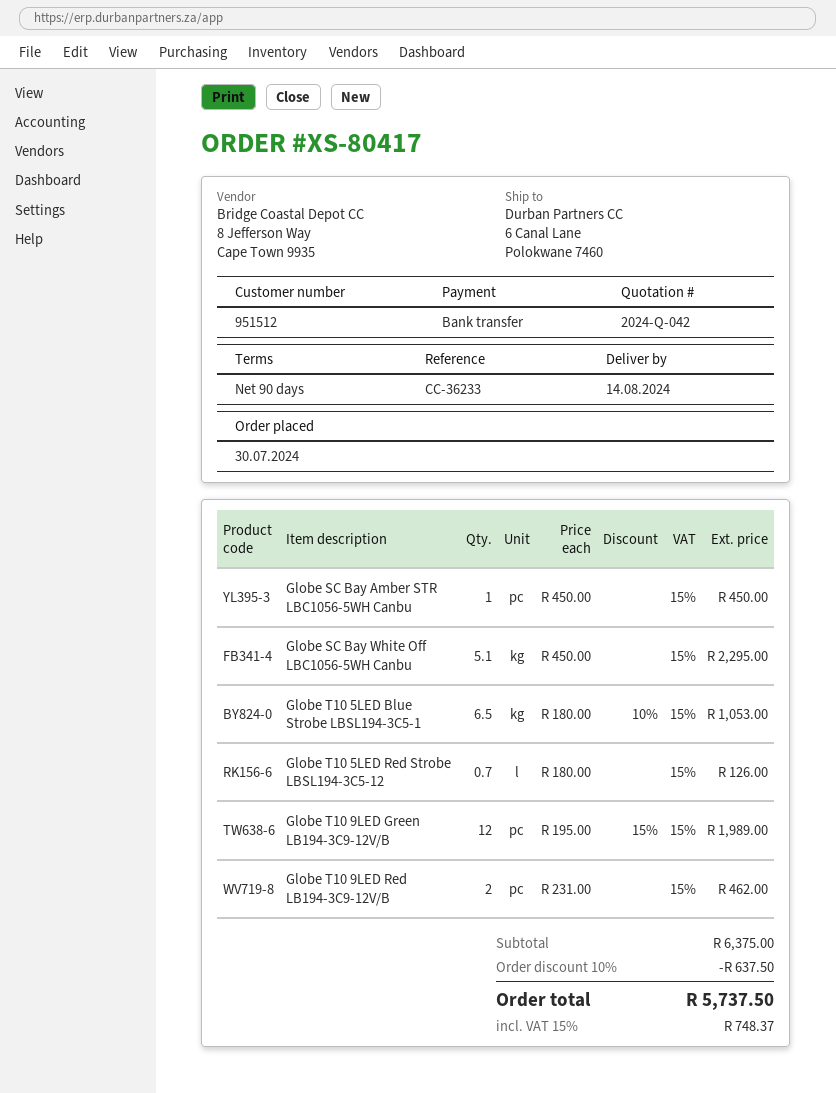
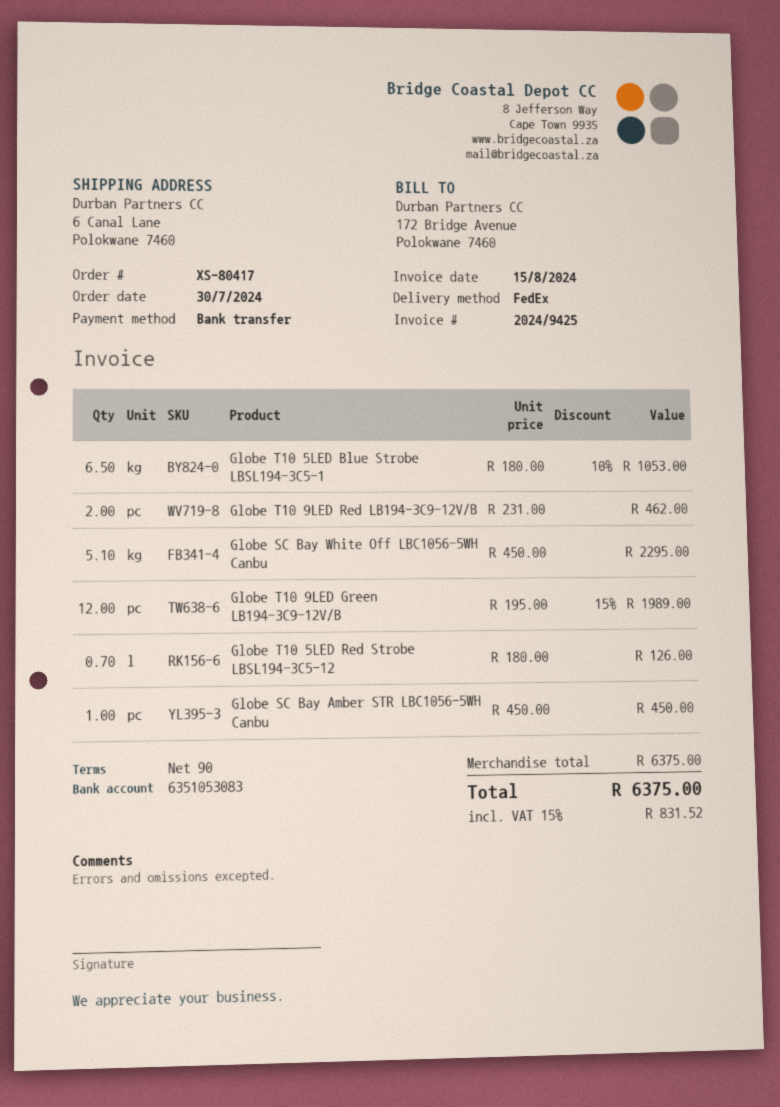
discount: 10% = 637.50 -> none
tax: 15% = 748.37 -> 15% = 831.52
total: 5737.50 -> 6375.00

